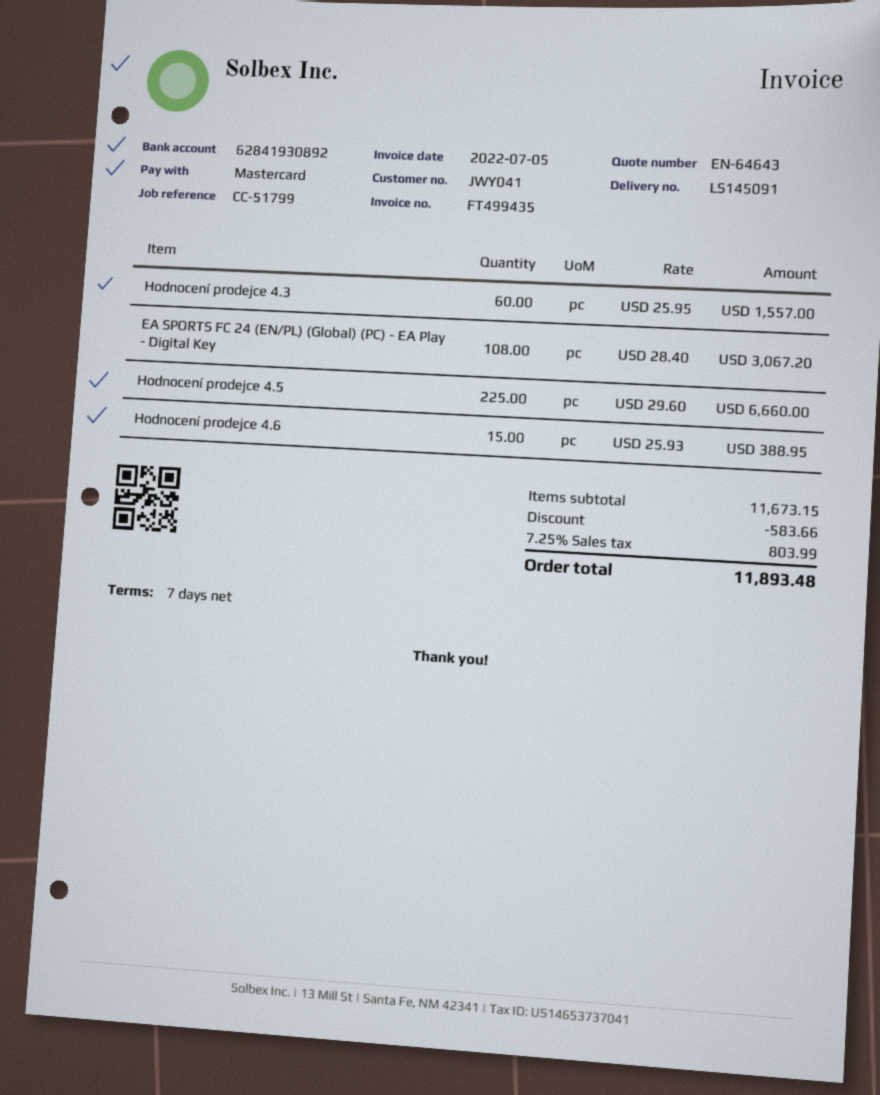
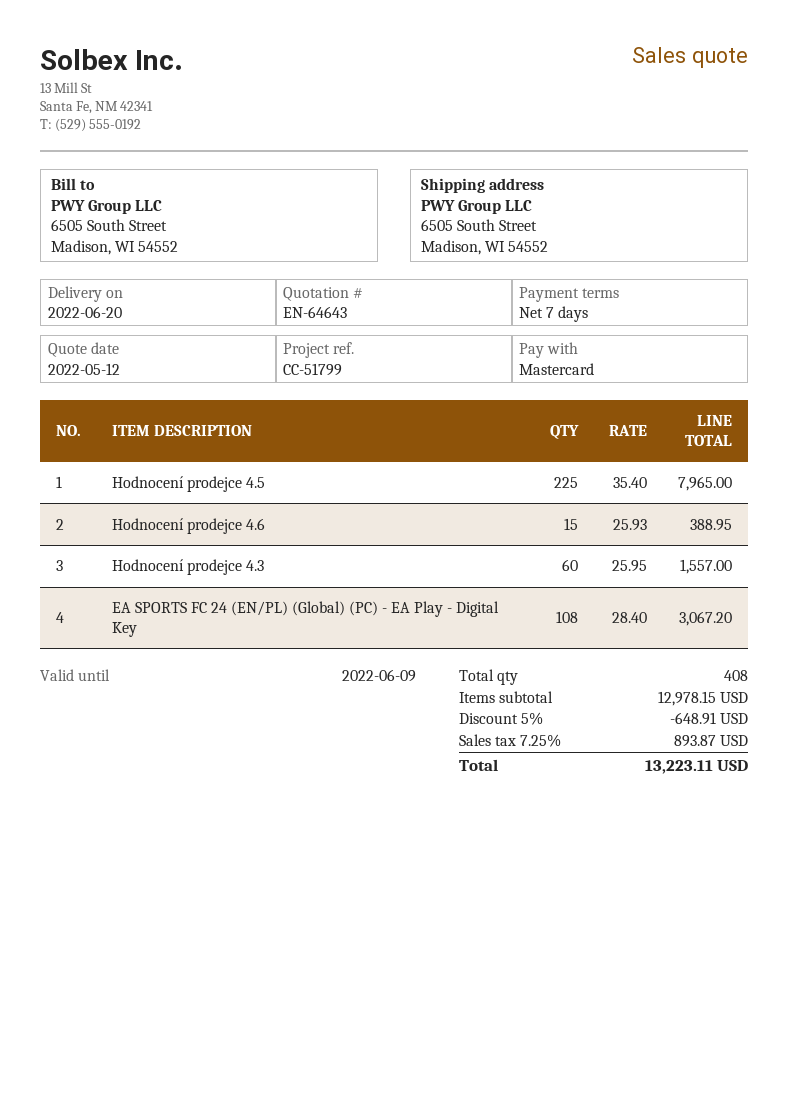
Hodnocení prodejce 4.5: 225 x 29.60 = 6660.00 -> 225 x 35.40 = 7965.00
subtotal: 11673.15 -> 12978.15
discount: 583.66 -> 648.91
tax: 7.25% = 803.99 -> 7.25% = 893.87
total: 11893.48 -> 13223.11

